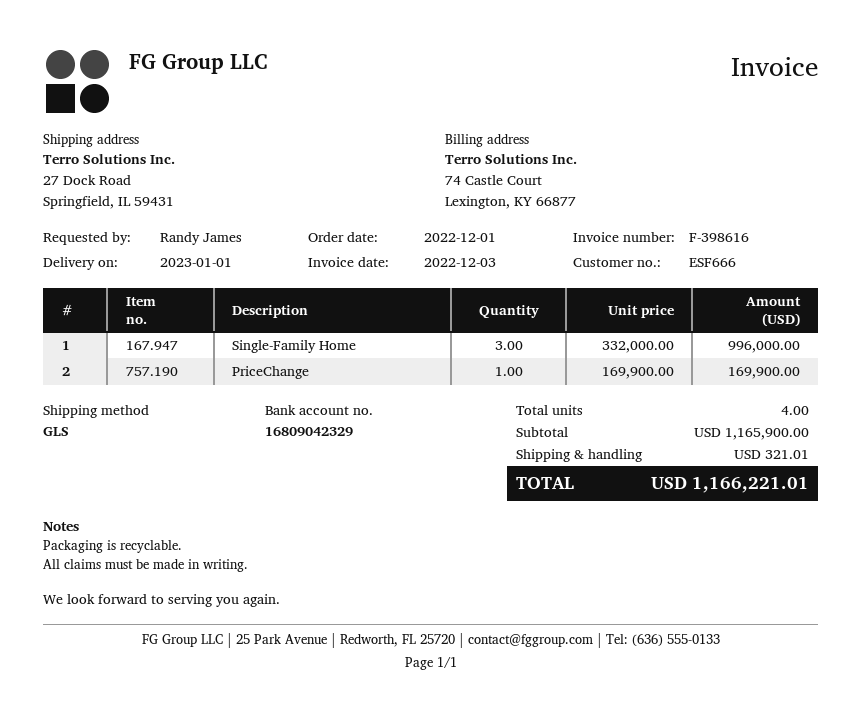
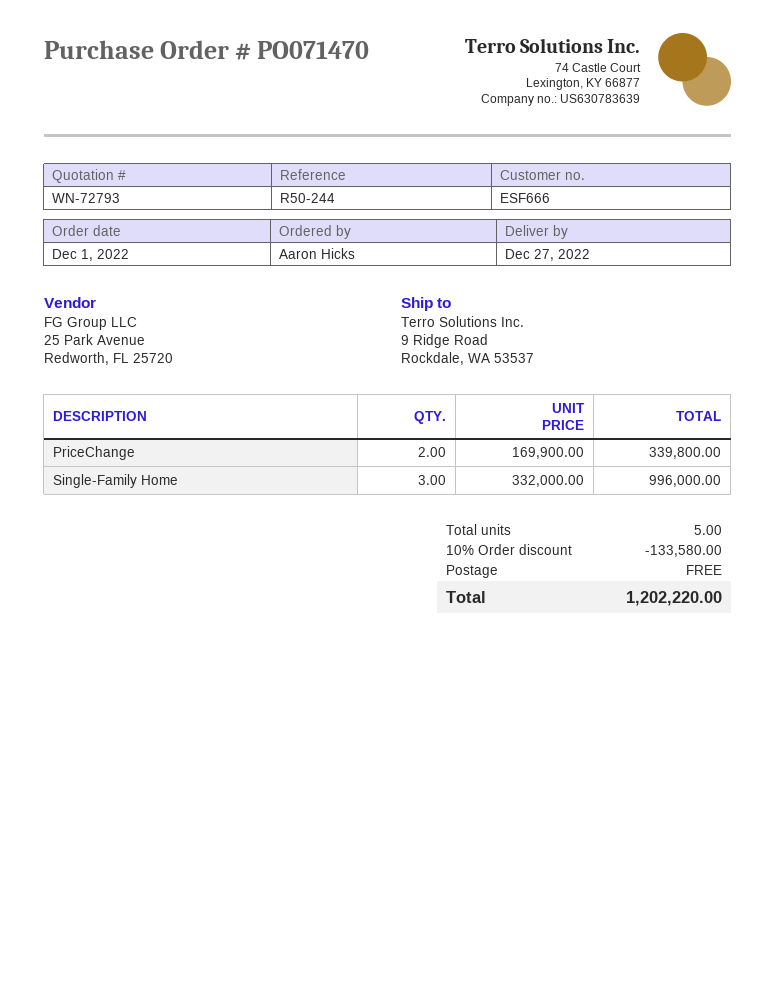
delivery date: 2023-01-01 -> 2022-12-27
ordered by: Randy James -> Aaron Hicks
ship to: 27 Dock Road, Springfield, IL 59431 -> 9 Ridge Road, Rockdale, WA 53537
PriceChange: 1 x 169900.00 = 169900.00 -> 2 x 169900.00 = 339800.00
total quantity: 4 -> 5
discount: none -> 10% = 133580.00
shipping: 321.01 -> 0.00
total: 1166221.01 -> 1202220.00

